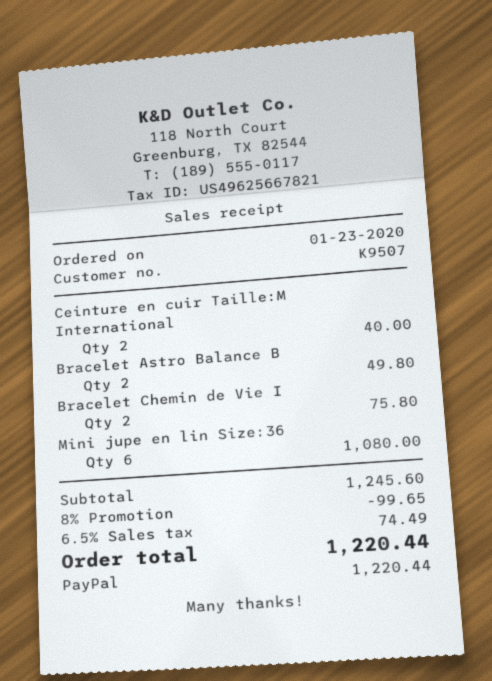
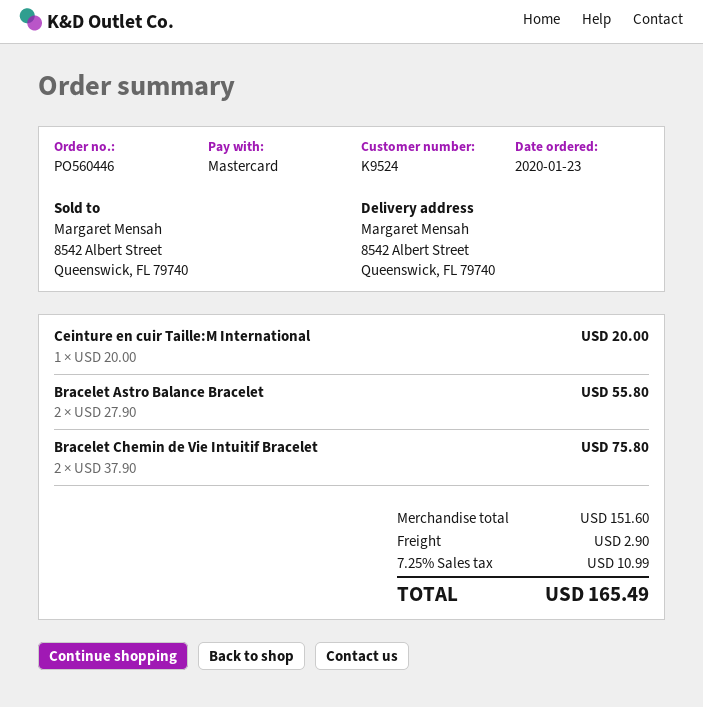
customer number: K9507 -> K9524
payment method: PayPal -> Mastercard
Ceinture en cuir Taille:M International: 2 for 40.00 -> 1 for 20.00
Bracelet Astro Balance B: 2 for 49.80 -> 2 for 55.80
Mini jupe en lin Size:36: 6 for 1080.00 -> none
subtotal: 1245.60 -> 151.60
discount: 8% = 99.65 -> none
shipping: none -> 2.90
tax: 6.5% = 74.49 -> 7.25% = 10.99
total: 1220.44 -> 165.49

